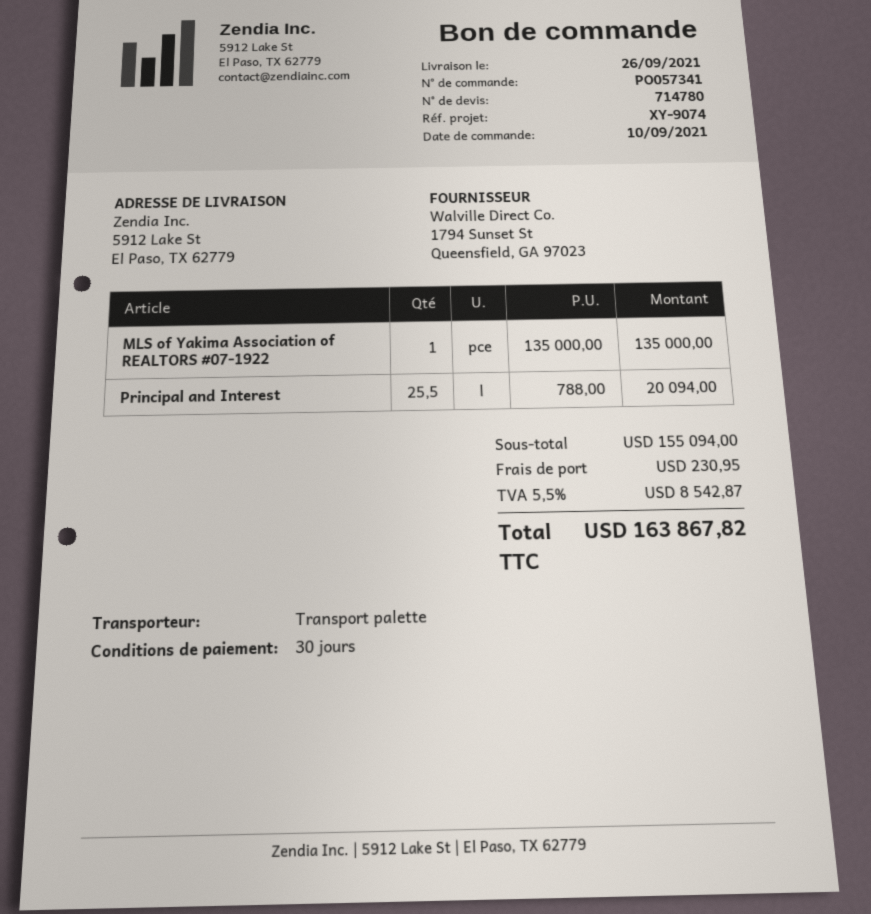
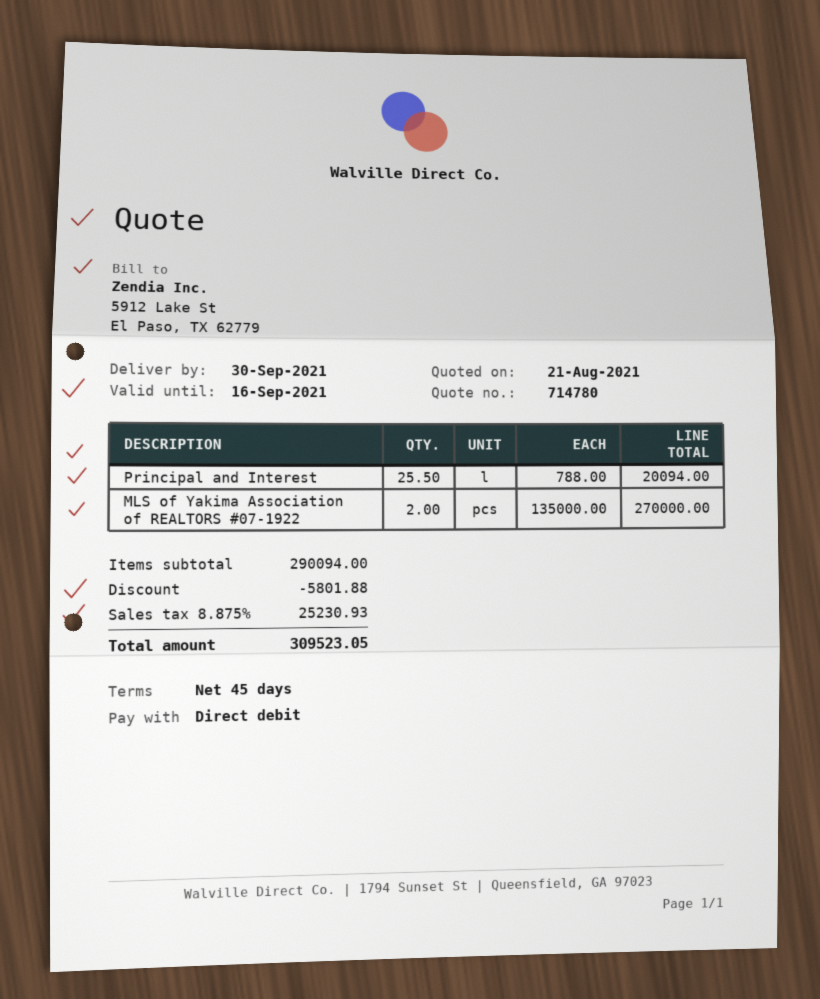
delivery date: 2021-09-26 -> 2021-09-30
payment terms: 30 days -> 45 days
MLS of Yakima Association of REALTORS #07-1922: 1 x 135000.00 = 135000.00 -> 2 x 135000.00 = 270000.00
subtotal: 155094.00 -> 290094.00
discount: none -> 5801.88
shipping: 230.95 -> none
tax: 5.5% = 8542.87 -> 8.875% = 25230.93
total: 163867.82 -> 309523.05

